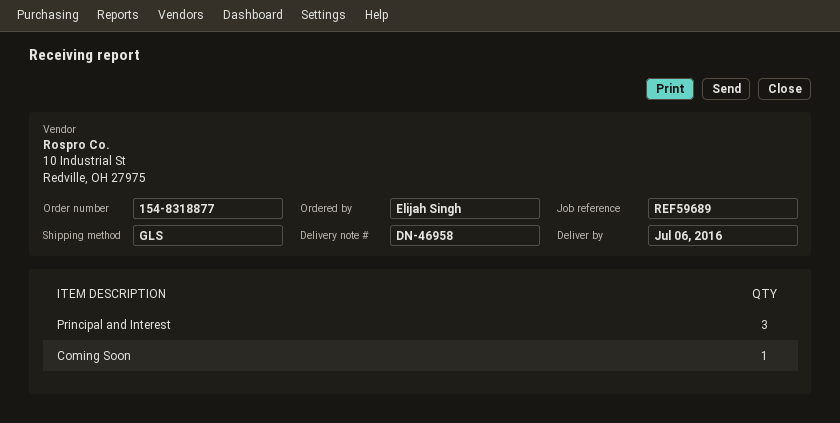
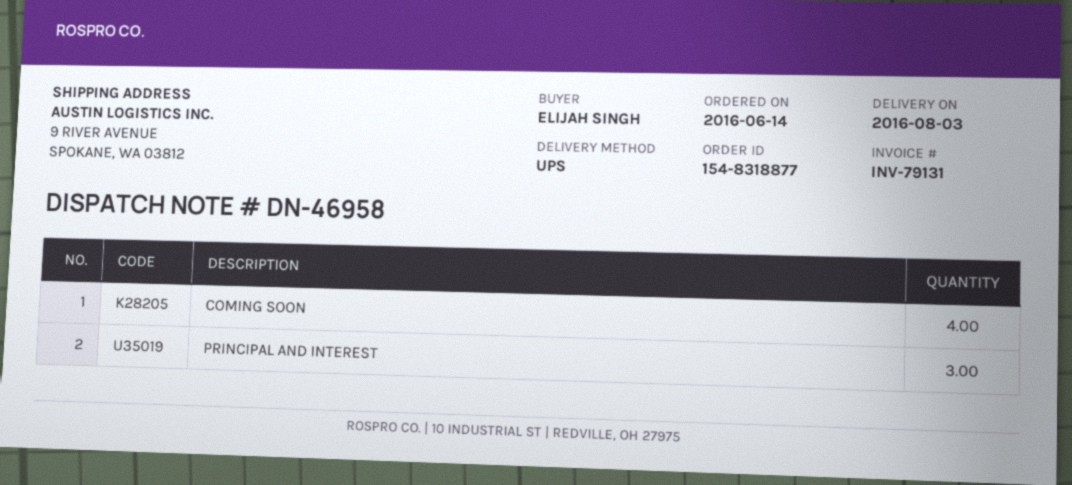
delivery date: 2016-07-06 -> 2016-08-03
shipping method: GLS -> UPS
Coming Soon: 1 -> 4

